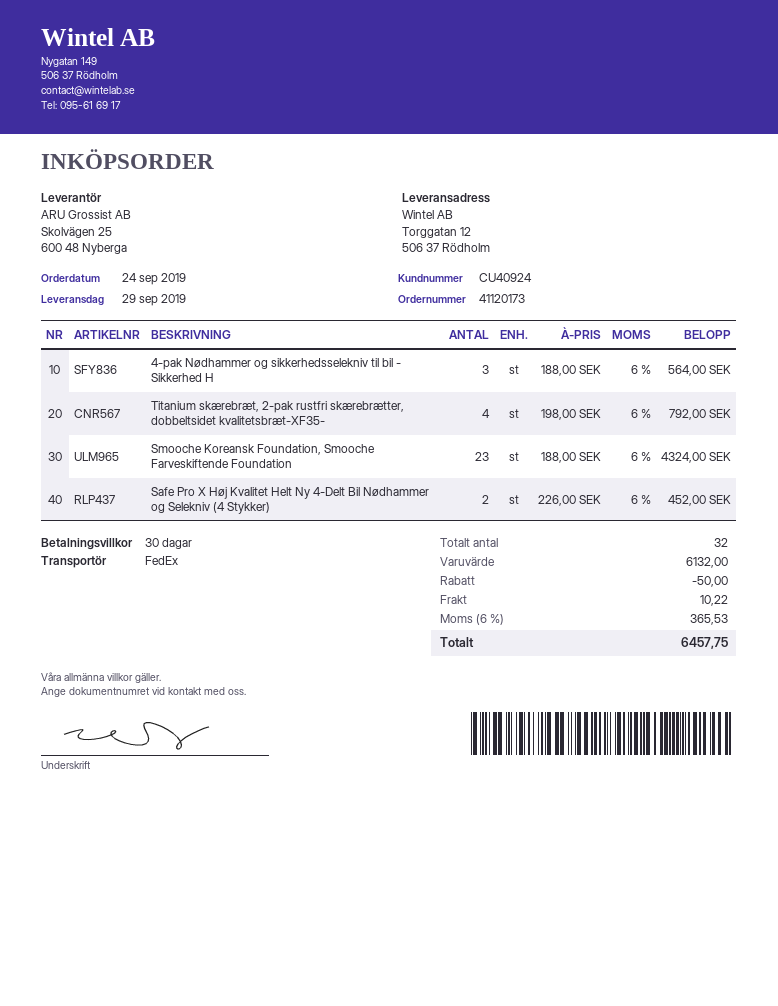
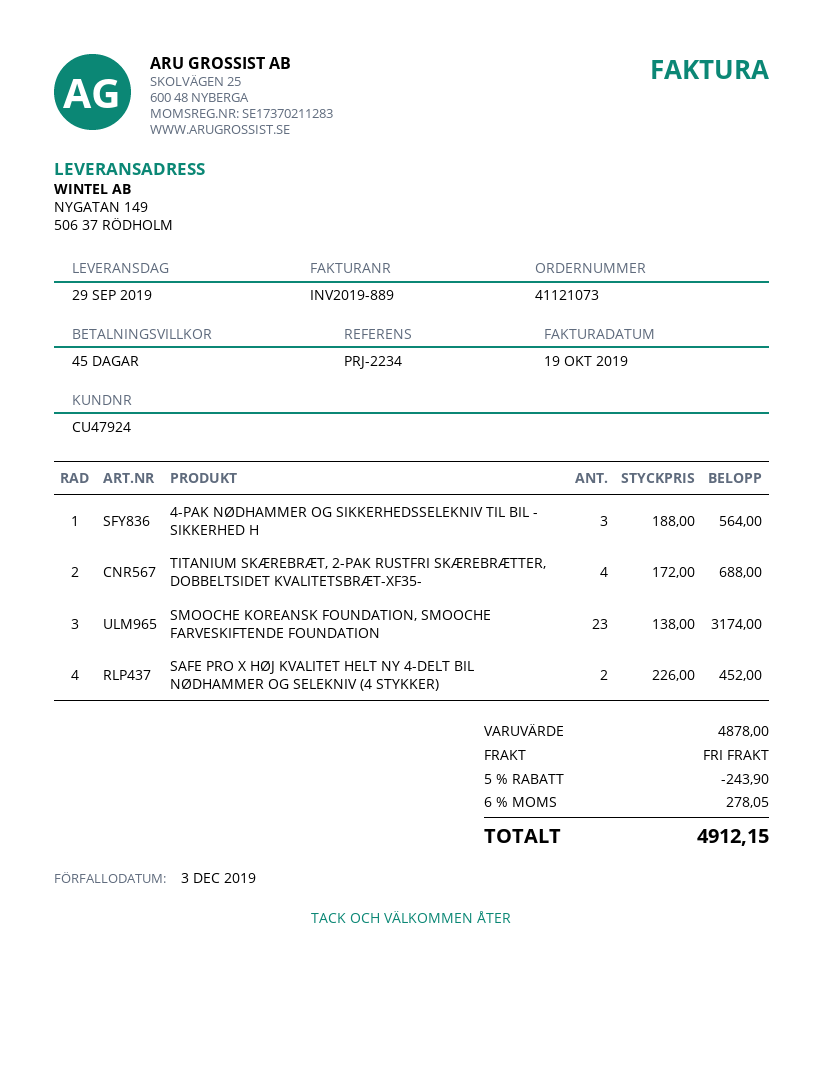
order number: 41120173 -> 41121073
payment terms: 30 days -> 45 days
customer number: CU40924 -> CU47924
ship to: Torggatan 12, 506 37 Rödholm -> NYGATAN 149, 506 37 RÖDHOLM
Titanium skærebræt, 2-pak rustfri skærebrætter, dobbeltsidet kvalitetsbræt-XF35-: 4 x 198.00 = 792.00 -> 4 x 172.00 = 688.00
Smooche Koreansk Foundation, Smooche Farveskiftende Foundation: 23 x 188.00 = 4324.00 -> 23 x 138.00 = 3174.00
subtotal: 6132.00 -> 4878.00
discount: 50.00 -> 243.90
shipping: 10.22 -> 0.00
tax: 6% = 365.53 -> 6% = 278.05
total: 6457.75 -> 4912.15

